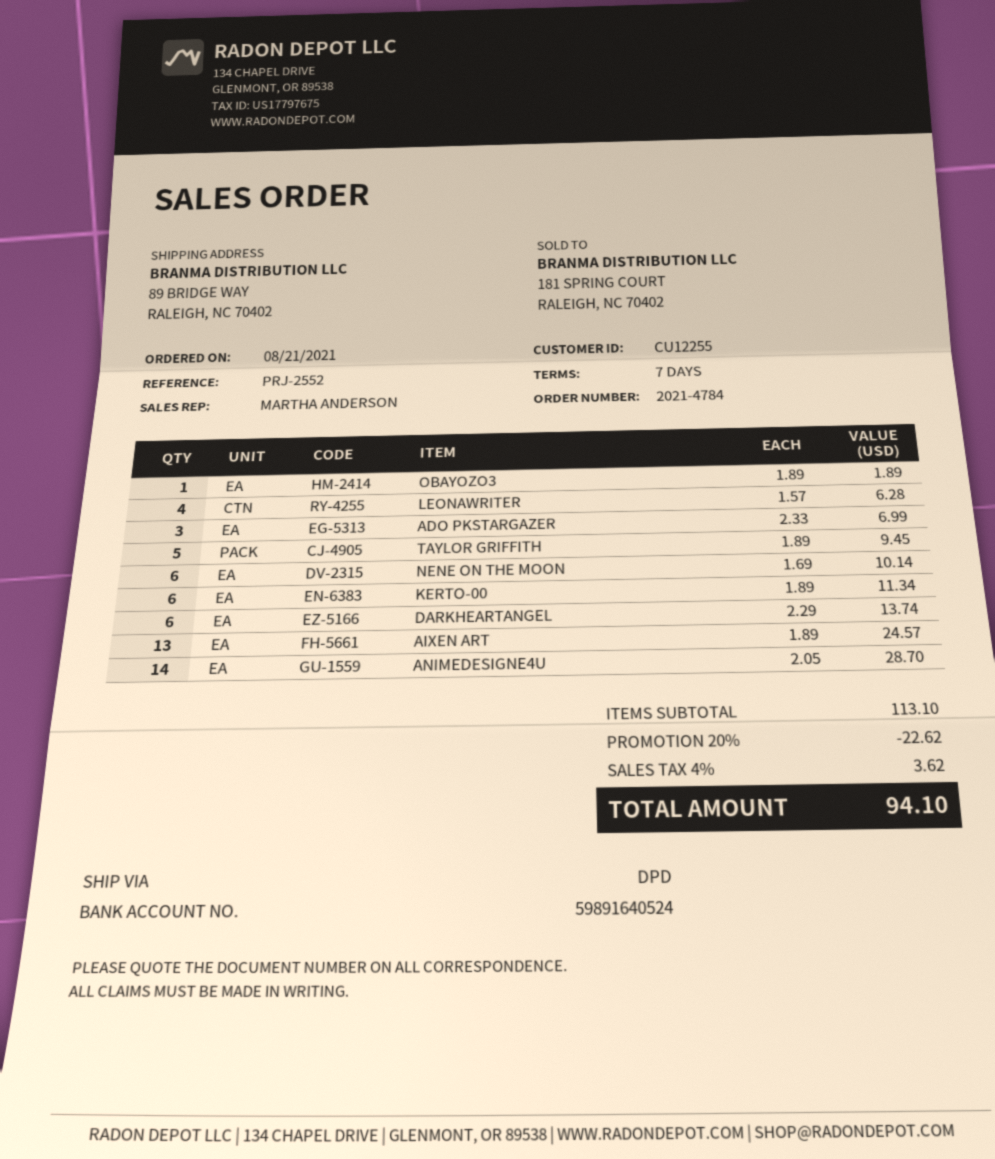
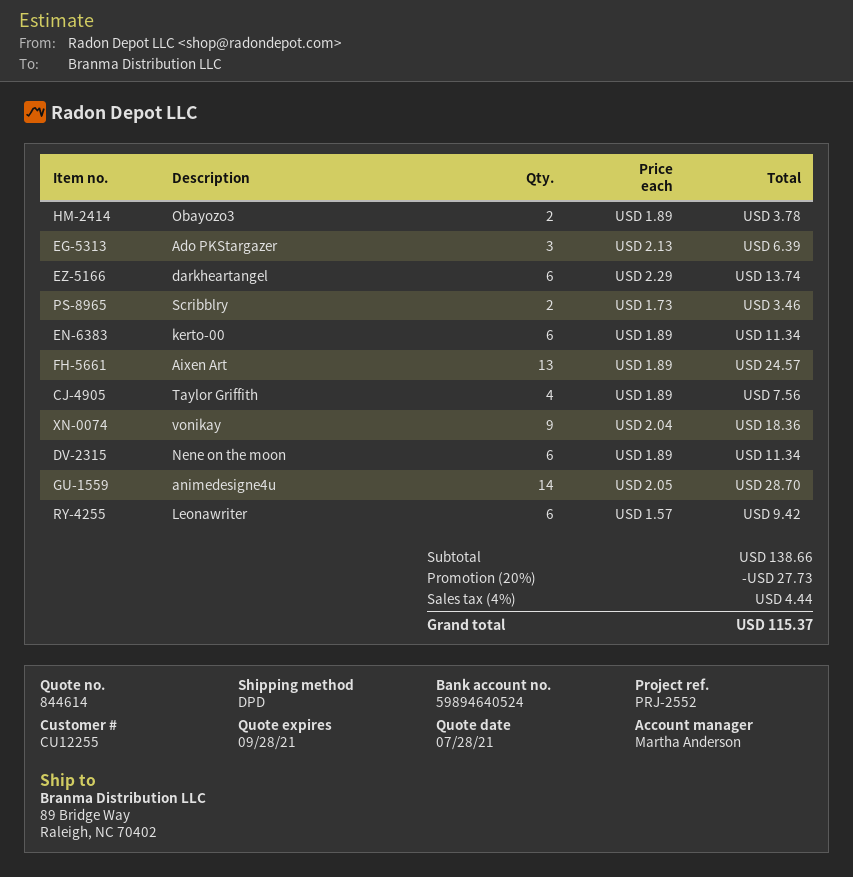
bank account: 59891640524 -> 59894640524
OBAYOZO3: 1 x 1.89 = 1.89 -> 2 x 1.89 = 3.78
LEONAWRITER: 4 x 1.57 = 6.28 -> 6 x 1.57 = 9.42
ADO PKSTARGAZER: 3 x 2.33 = 6.99 -> 3 x 2.13 = 6.39
TAYLOR GRIFFITH: 5 x 1.89 = 9.45 -> 4 x 1.89 = 7.56
NENE ON THE MOON: 6 x 1.69 = 10.14 -> 6 x 1.89 = 11.34
Scribblry: none -> 2 x 1.73 = 3.46
vonikay: none -> 9 x 2.04 = 18.36
subtotal: 113.10 -> 138.66
discount: 20% = 22.62 -> 20% = 27.73
tax: 4% = 3.62 -> 4% = 4.44
total: 94.10 -> 115.37

